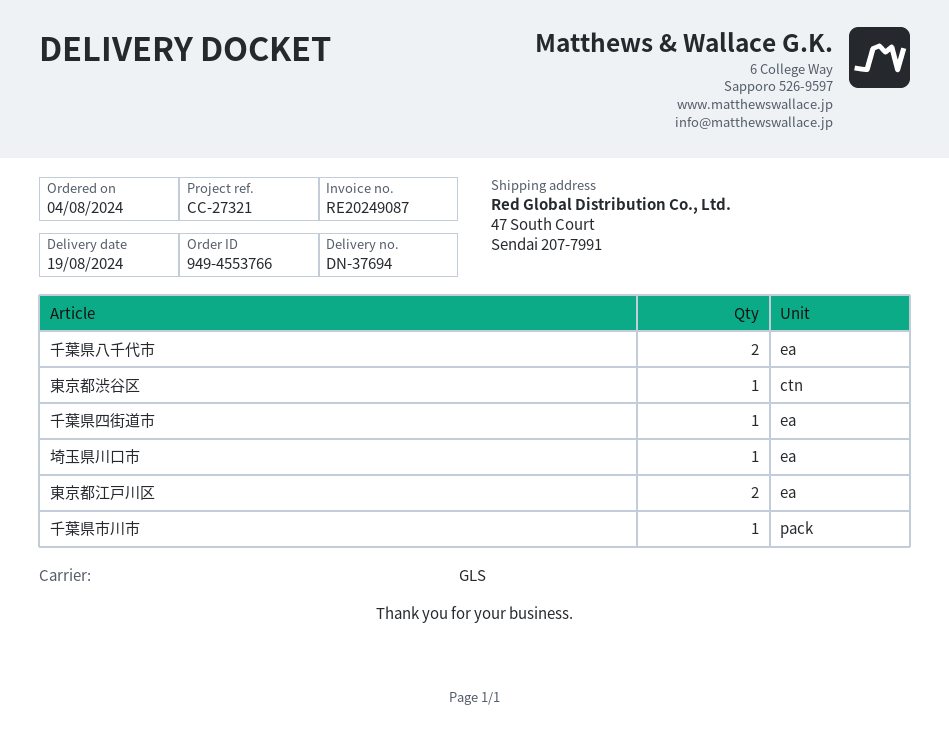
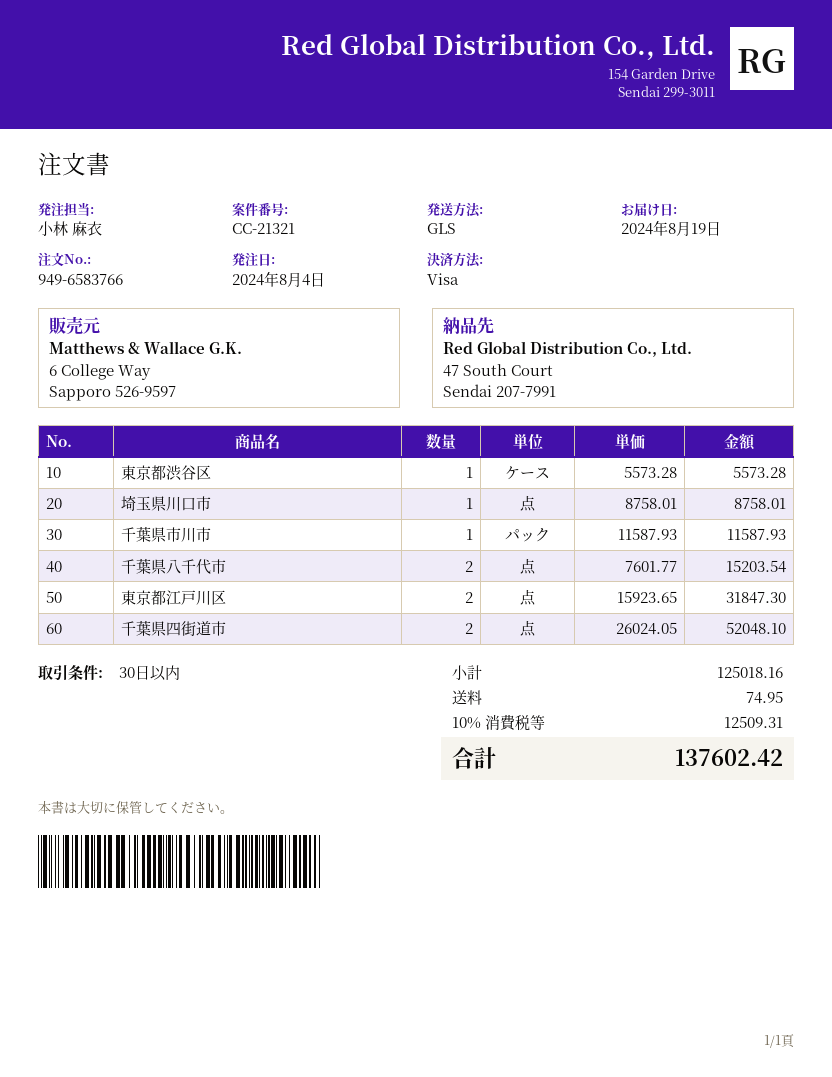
order number: 949-4553766 -> 949-6583766
reference: CC-27321 -> CC-21321
千葉県四街道市: 1 -> 2

